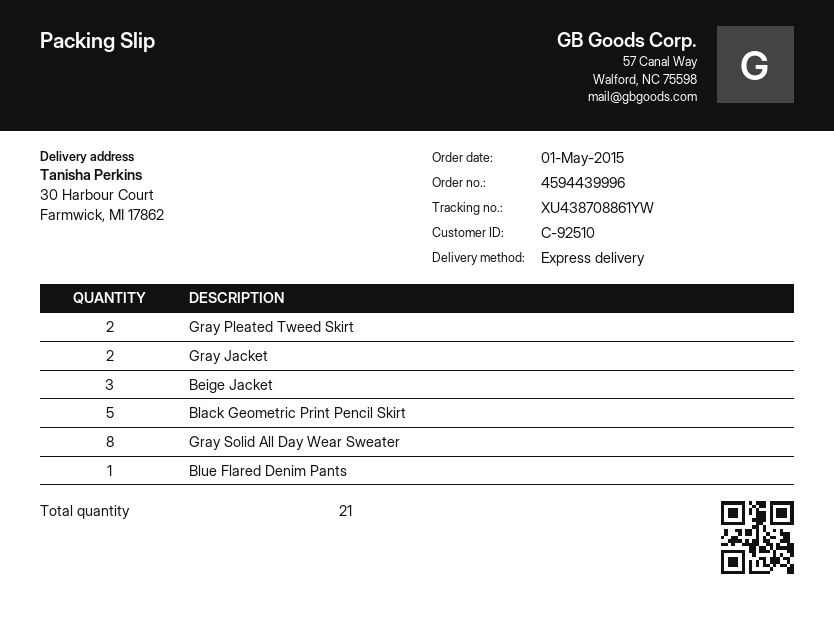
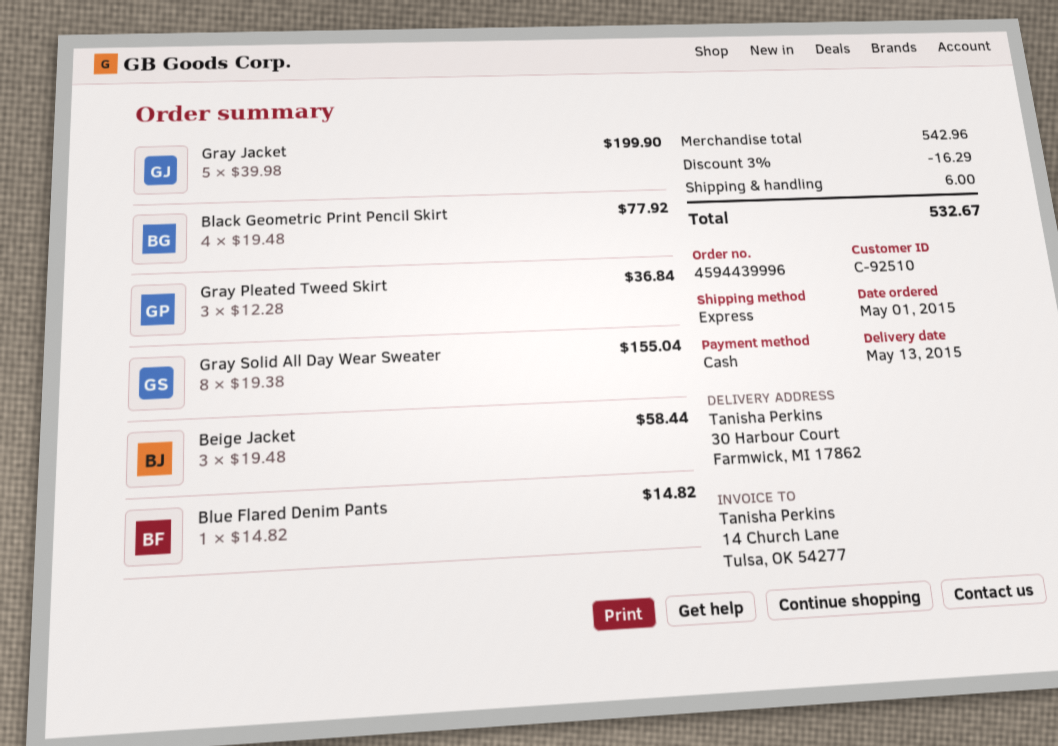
Gray Pleated Tweed Skirt: 2 -> 3
Gray Jacket: 2 -> 5
Black Geometric Print Pencil Skirt: 5 -> 4

